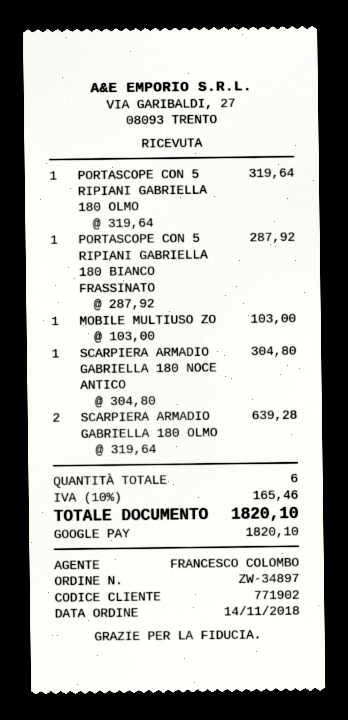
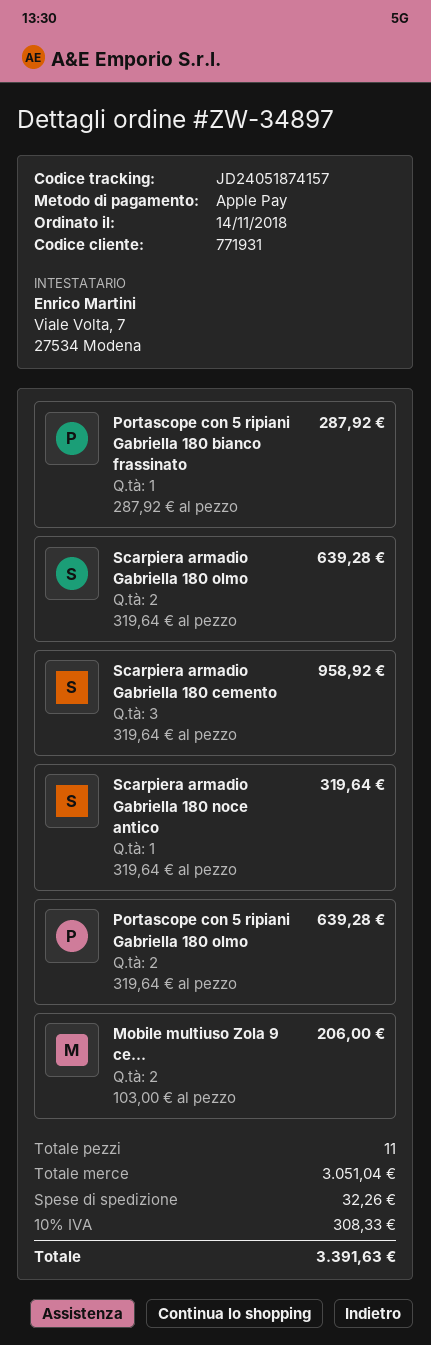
customer number: 771902 -> 771931
payment method: Google Pay -> Apple Pay
PORTASCOPE CON 5 RIPIANI GABRIELLA 180 OLMO: 1 x 319.64 = 319.64 -> 2 x 319.64 = 639.28
MOBILE MULTIUSO ZO: 1 x 103.00 = 103.00 -> 2 x 103.00 = 206.00
SCARPIERA ARMADIO GABRIELLA 180 NOCE ANTICO: 1 x 304.80 = 304.80 -> 1 x 319.64 = 319.64
Scarpiera armadio Gabriella 180 cemento: none -> 3 x 319.64 = 958.92
total quantity: 6 -> 11
shipping: none -> 32.26
tax: 10% = 165.46 -> 10% = 308.33
total: 1820.10 -> 3391.63

